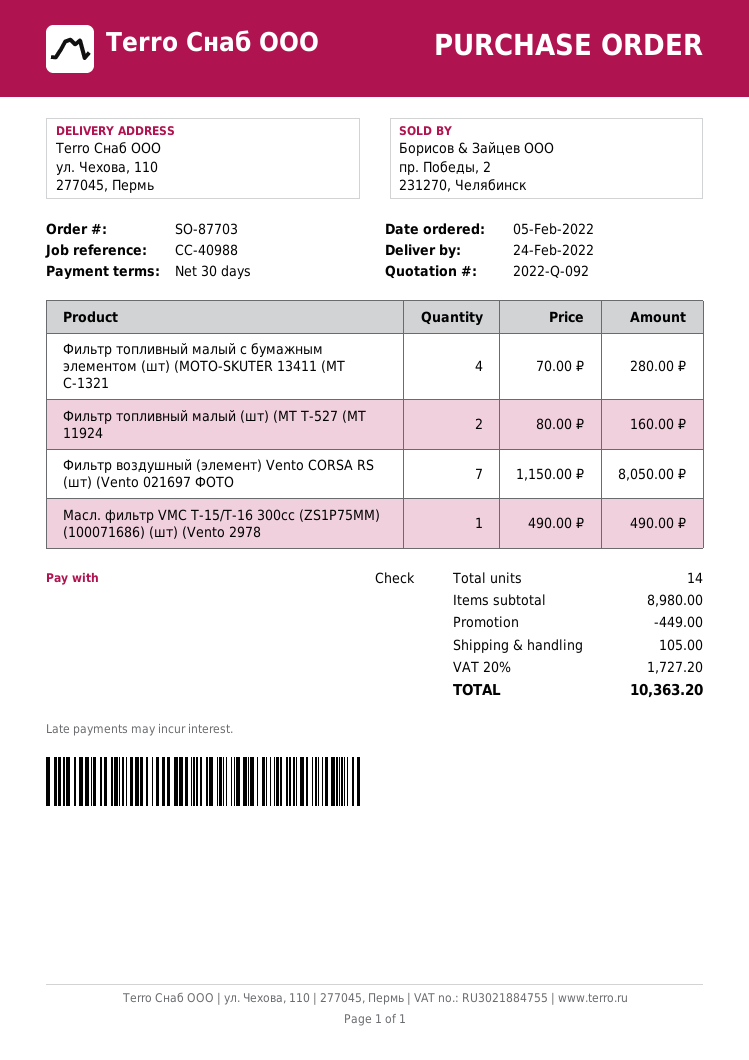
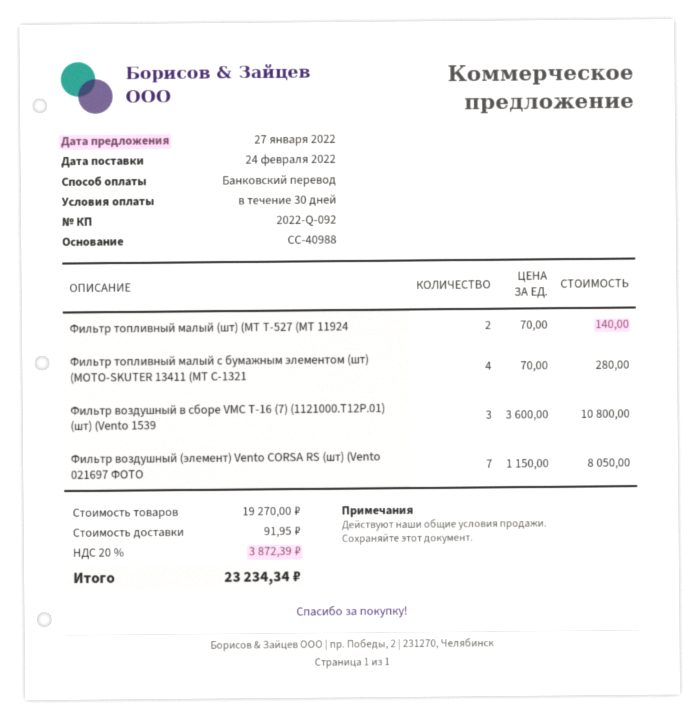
payment method: cheque -> bank transfer
Фильтр топливный малый (шт) (MT T-527 (MT 11924: 2 x 80.00 = 160.00 -> 2 x 70.00 = 140.00
Масл. фильтр VMC T-15/T-16 300cc (ZS1P75MM) (100071686) (шт) (Vento 2978: 1 x 490.00 = 490.00 -> none
Фильтр воздушный в сборе VMC T-16 (7) (1121000.T12P.01) (шт) (Vento 1539: none -> 3 x 3600.00 = 10800.00
subtotal: 8980.00 -> 19270.00
discount: 449.00 -> none
shipping: 105.00 -> 91.95
tax: 20% = 1727.20 -> 20% = 3872.39
total: 10363.20 -> 23234.34

